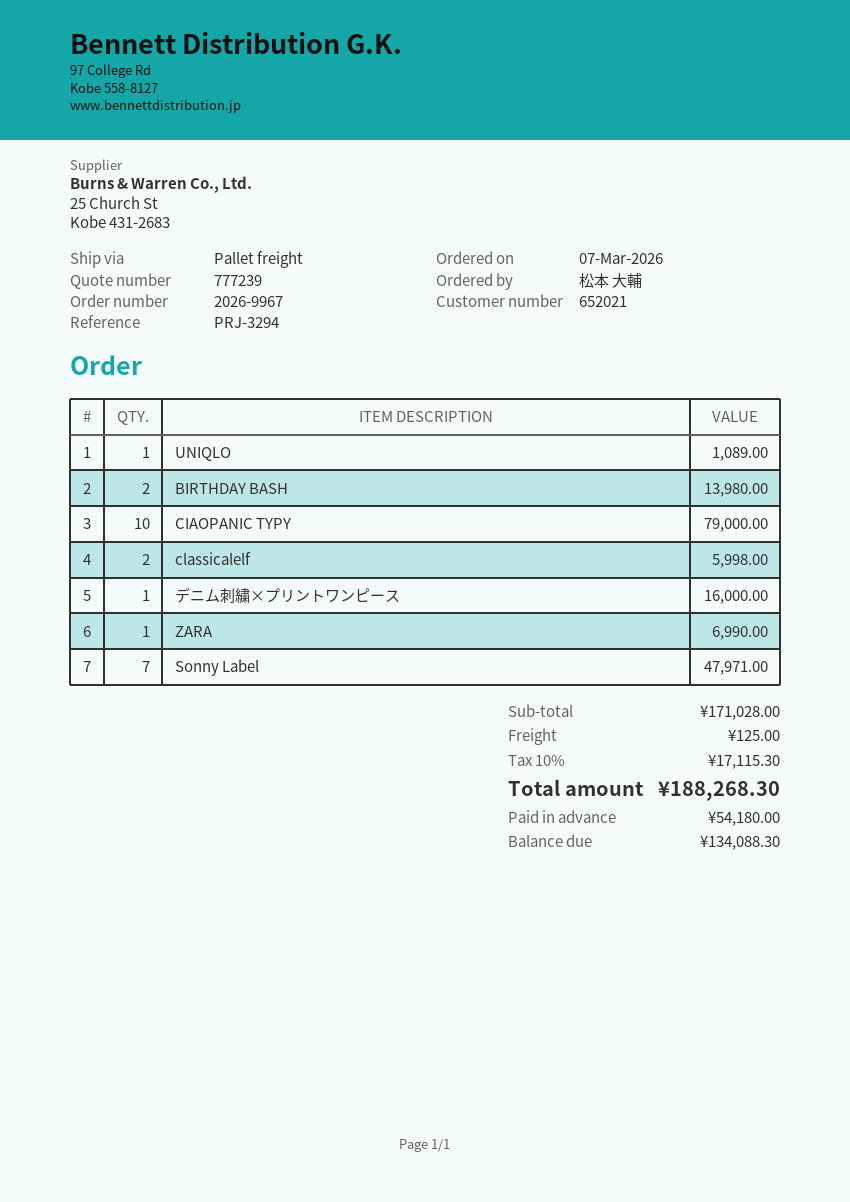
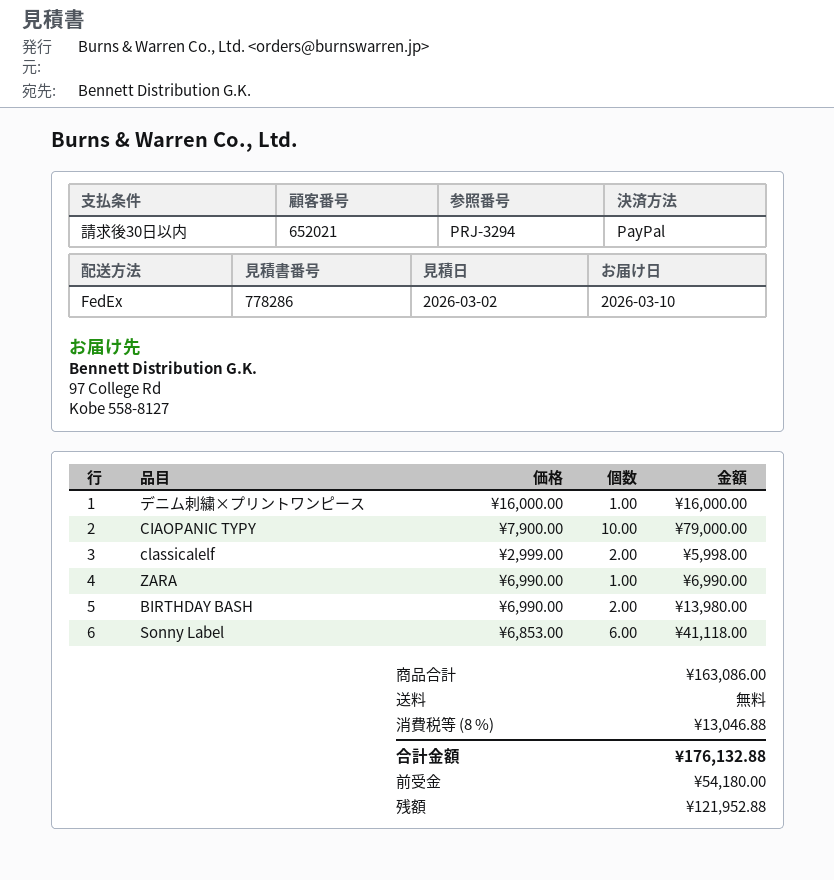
quote number: 777239 -> 778286
shipping method: pallet freight -> FedEx
UNIQLO: 1 for 1089.00 -> none
Sonny Label: 7 for 47971.00 -> 6 for 41118.00
subtotal: 171028.00 -> 163086.00
shipping: 125.00 -> 0.00
tax: 10% = 17115.30 -> 8% = 13046.88
total: 188268.30 -> 176132.88
balance: 134088.30 -> 121952.88

